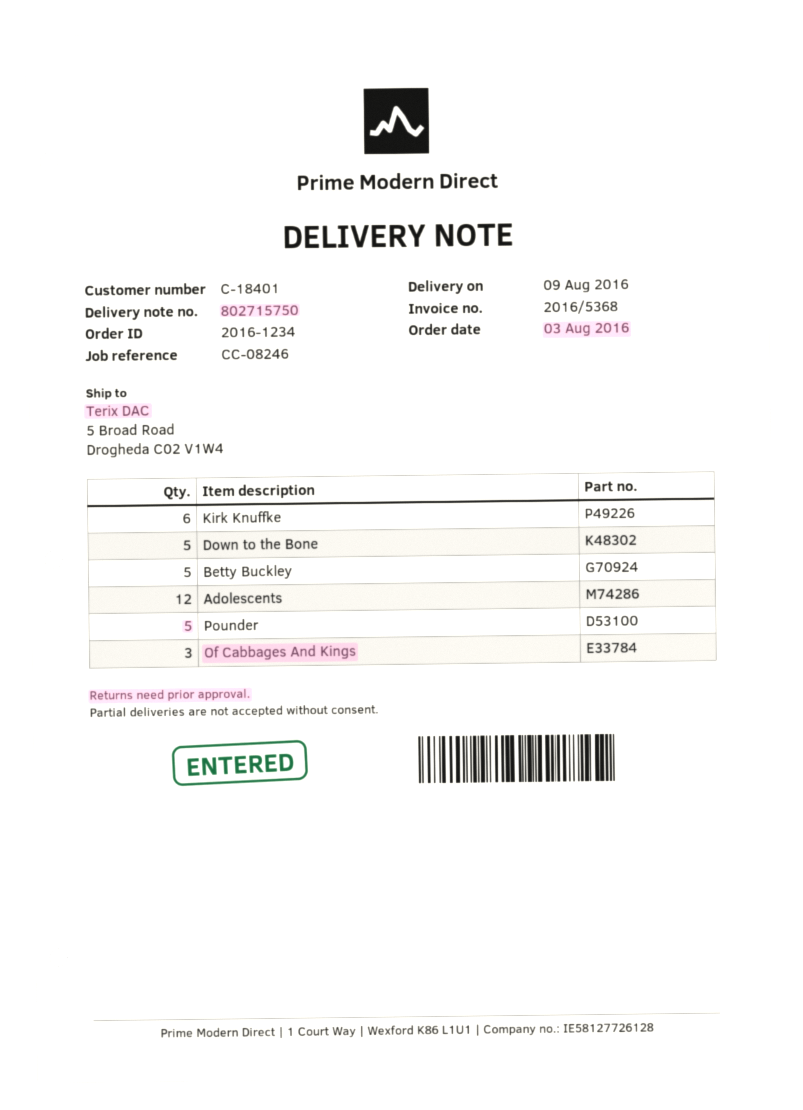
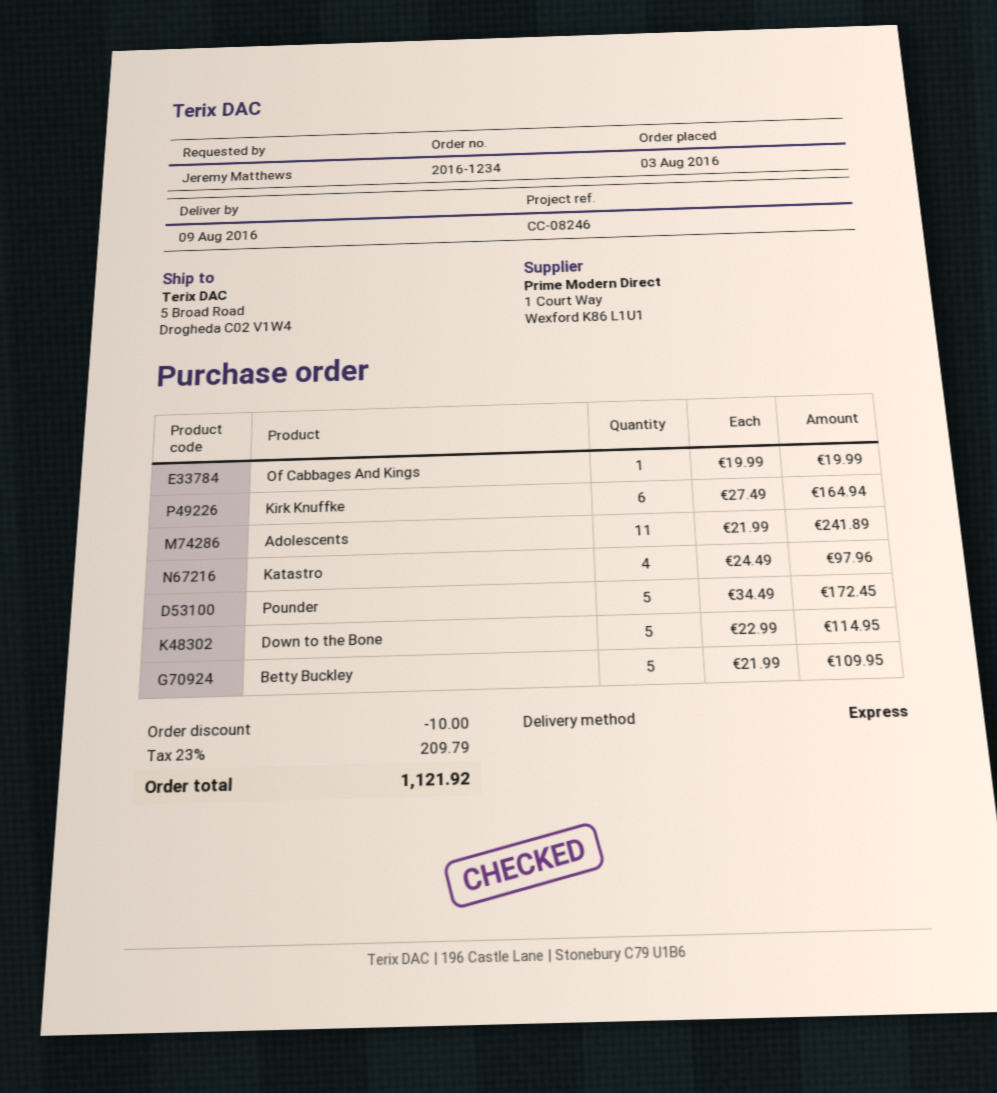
Adolescents: 12 -> 11
Of Cabbages And Kings: 3 -> 1
Katastro: none -> 4

